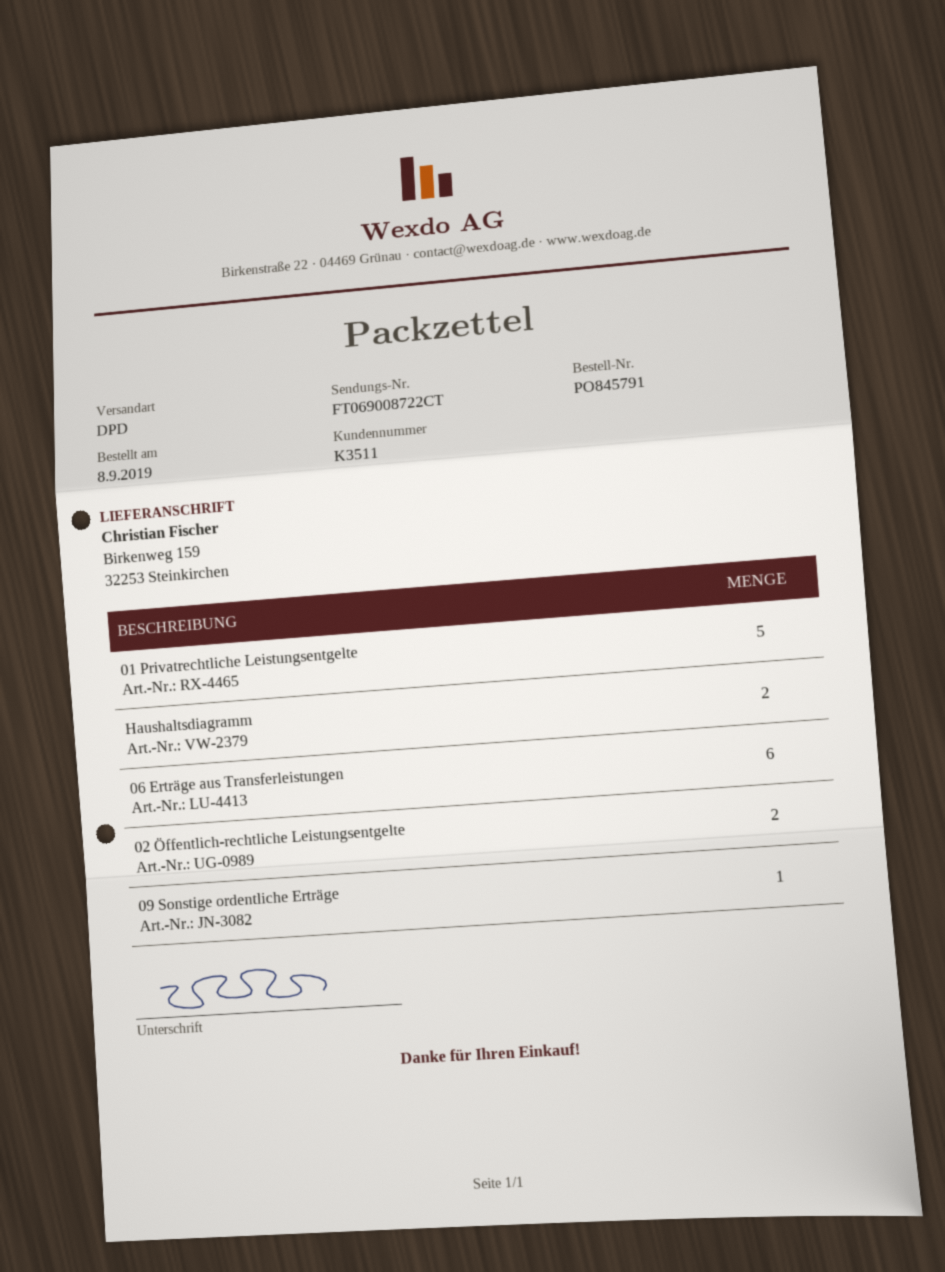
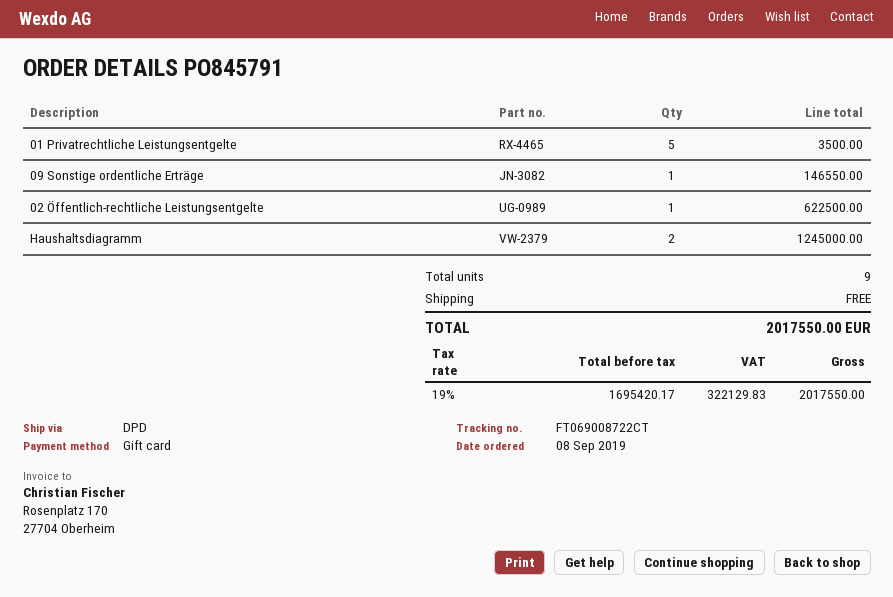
06 Erträge aus Transferleistungen: 6 -> none
02 Öffentlich-rechtliche Leistungsentgelte: 2 -> 1

